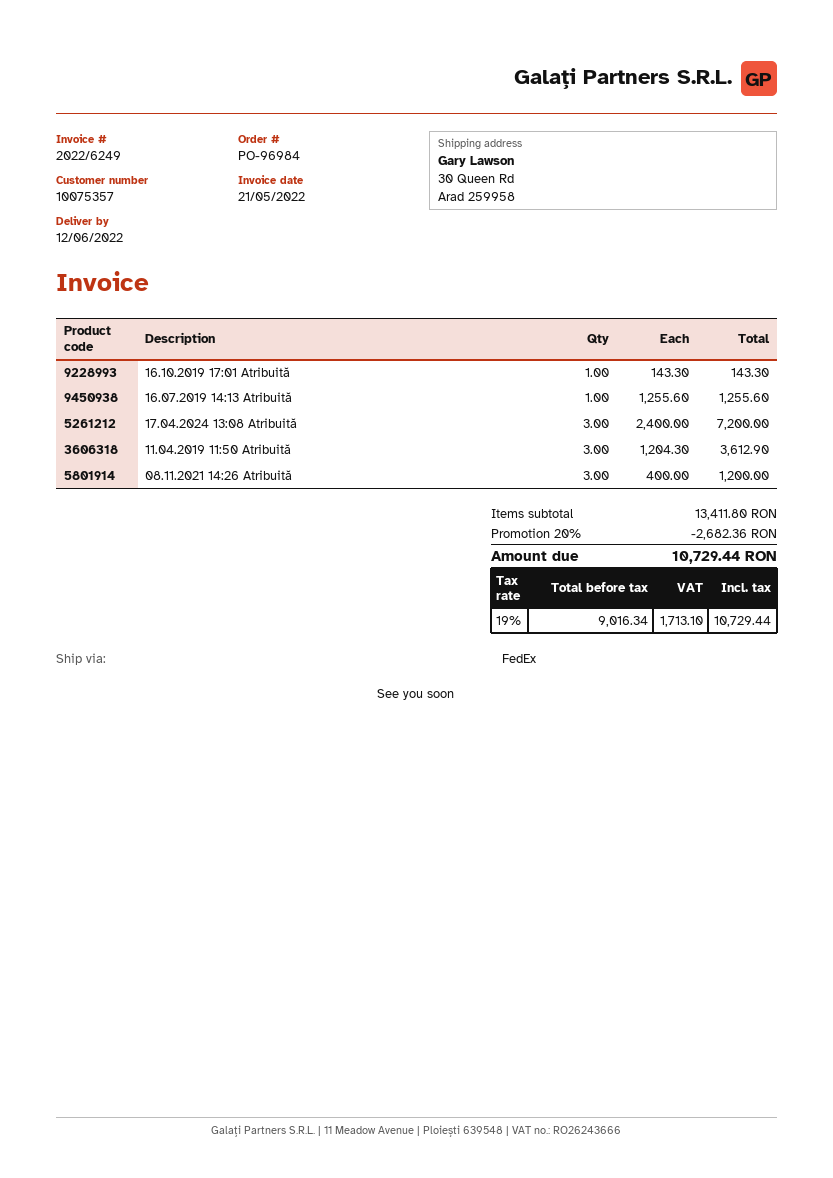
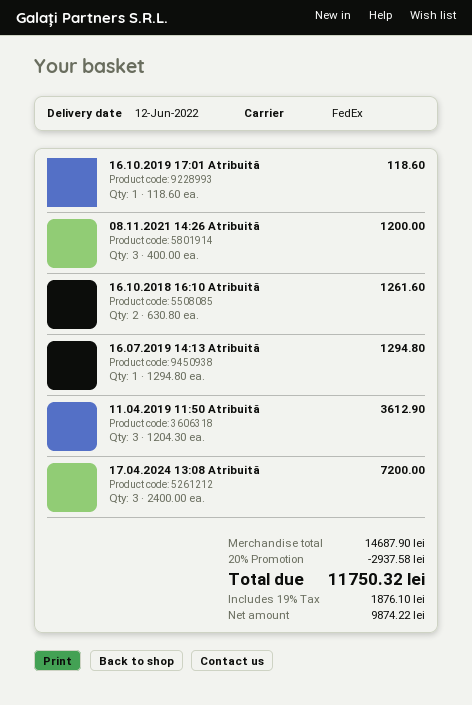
16.10.2019 17:01 Atribuită: 1 x 143.30 = 143.30 -> 1 x 118.60 = 118.60
16.07.2019 14:13 Atribuită: 1 x 1255.60 = 1255.60 -> 1 x 1294.80 = 1294.80
16.10.2018 16:10 Atribuită: none -> 2 x 630.80 = 1261.60
subtotal: 13411.80 -> 14687.90
discount: 20% = 2682.36 -> 20% = 2937.58
net: 9016.34 -> 9874.22
tax: 19% = 1713.10 -> 19% = 1876.10
total: 10729.44 -> 11750.32

